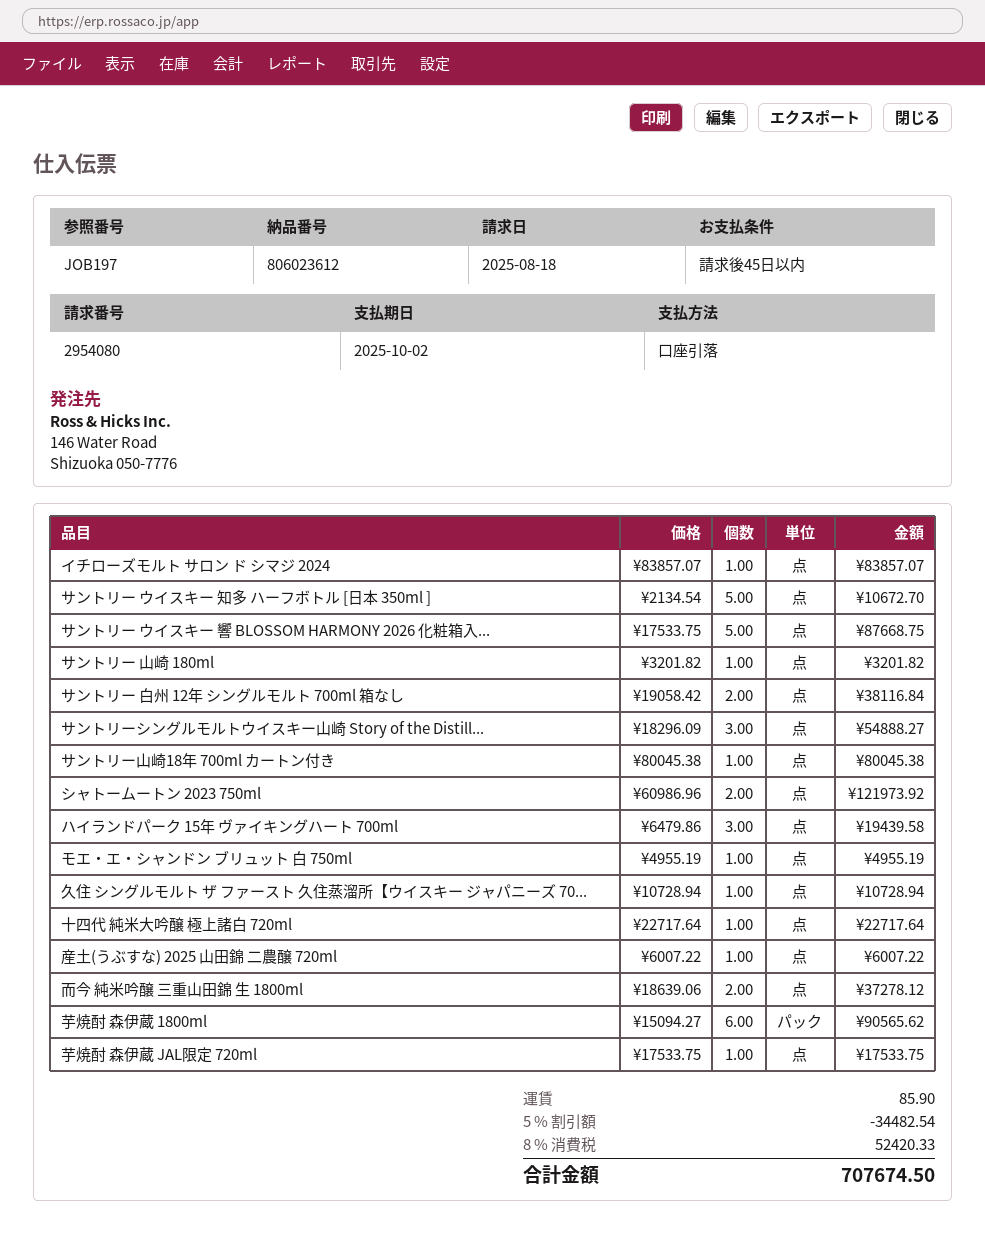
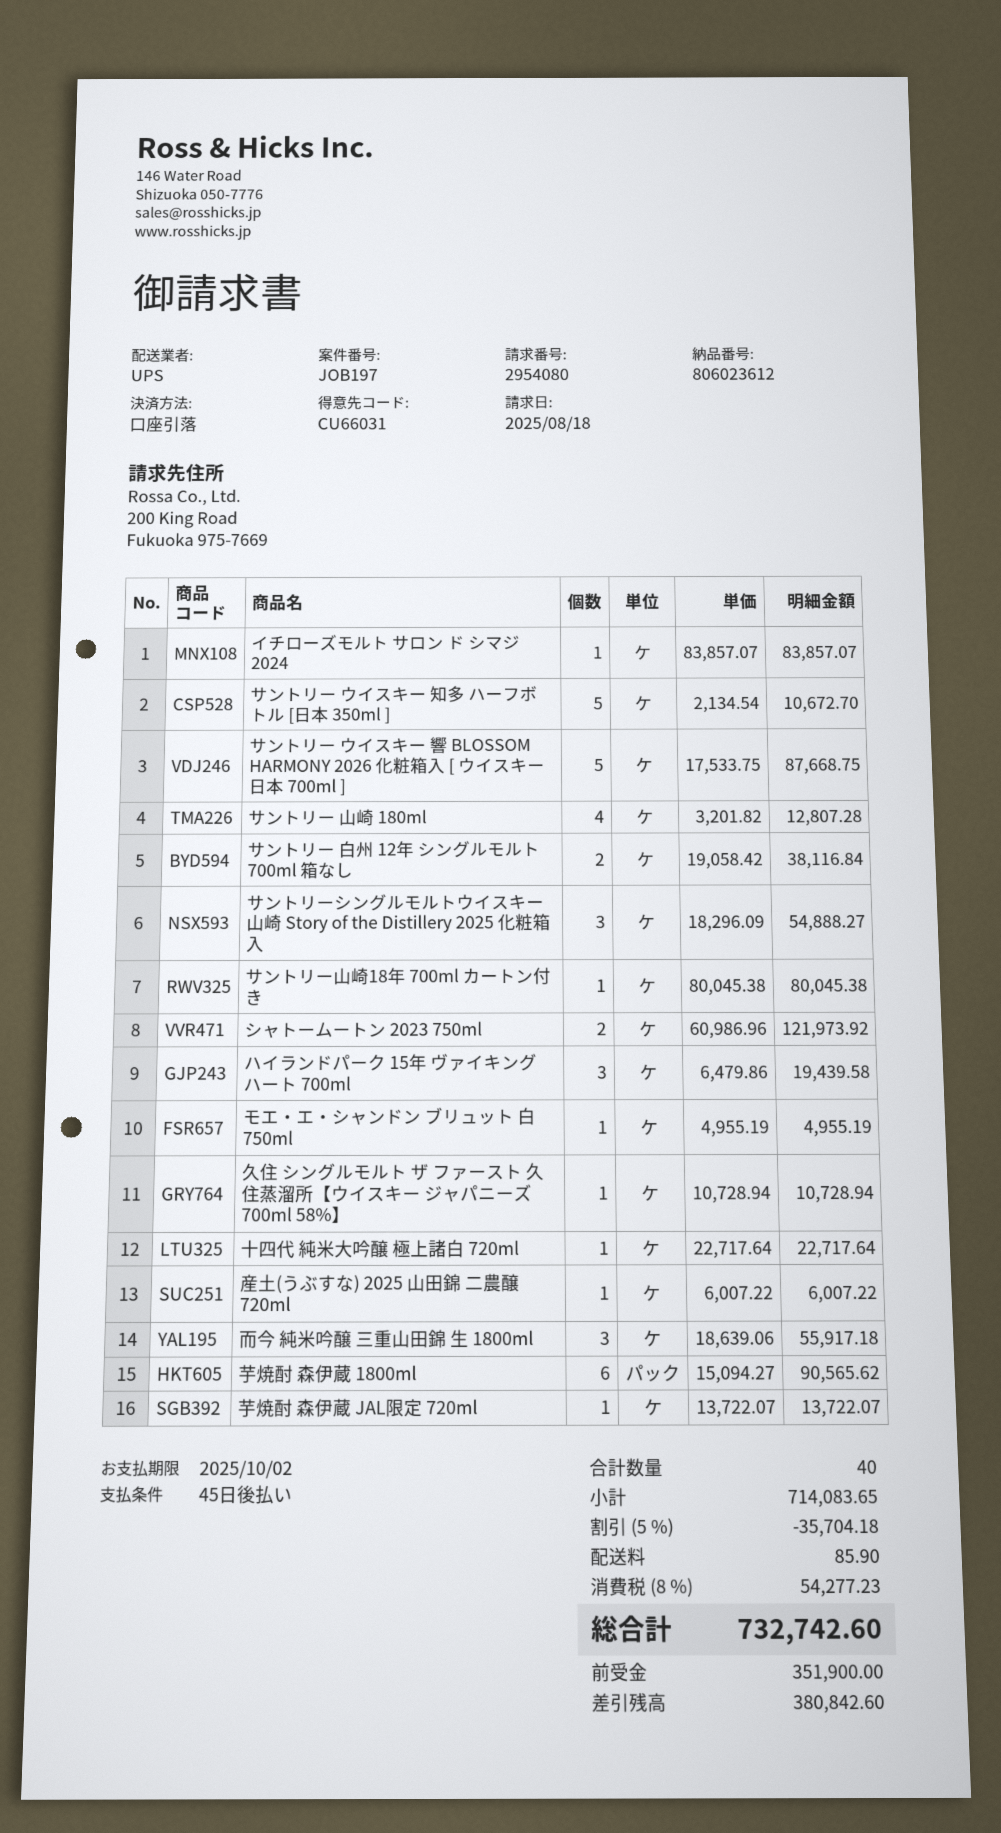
サントリー 山崎 180ml: 1 x 3201.82 = 3201.82 -> 4 x 3201.82 = 12807.28
而今 純米吟醸 三重山田錦 生 1800ml: 2 x 18639.06 = 37278.12 -> 3 x 18639.06 = 55917.18
芋焼酎 森伊蔵 JAL限定 720ml: 1 x 17533.75 = 17533.75 -> 1 x 13722.07 = 13722.07
discount: 5% = 34482.54 -> 5% = 35704.18
tax: 8% = 52420.33 -> 8% = 54277.23
total: 707674.50 -> 732742.60

